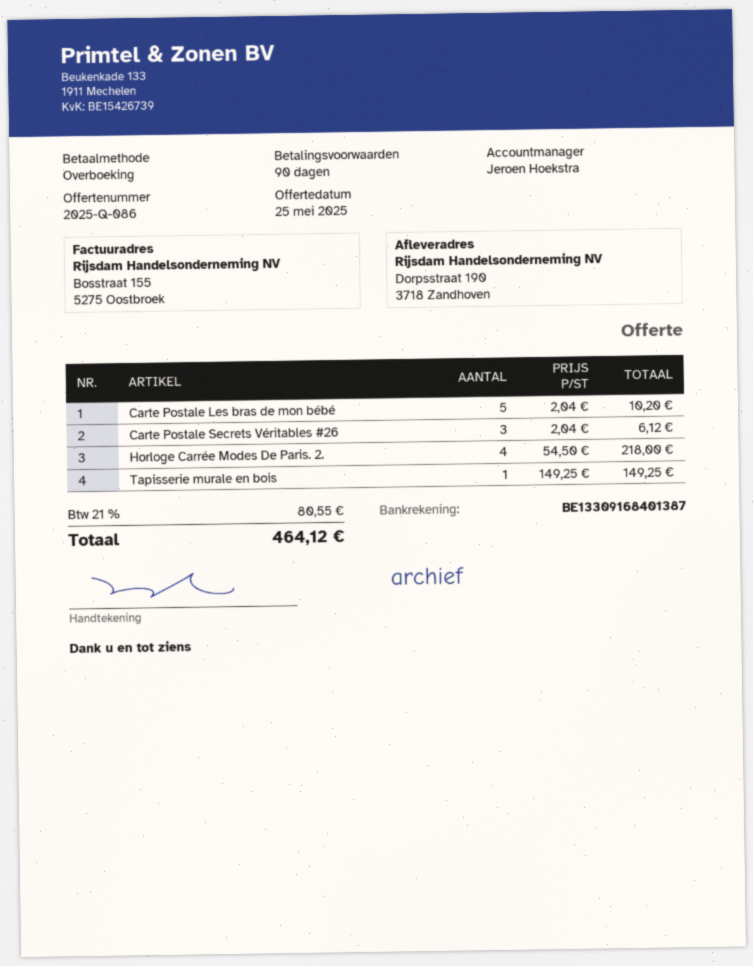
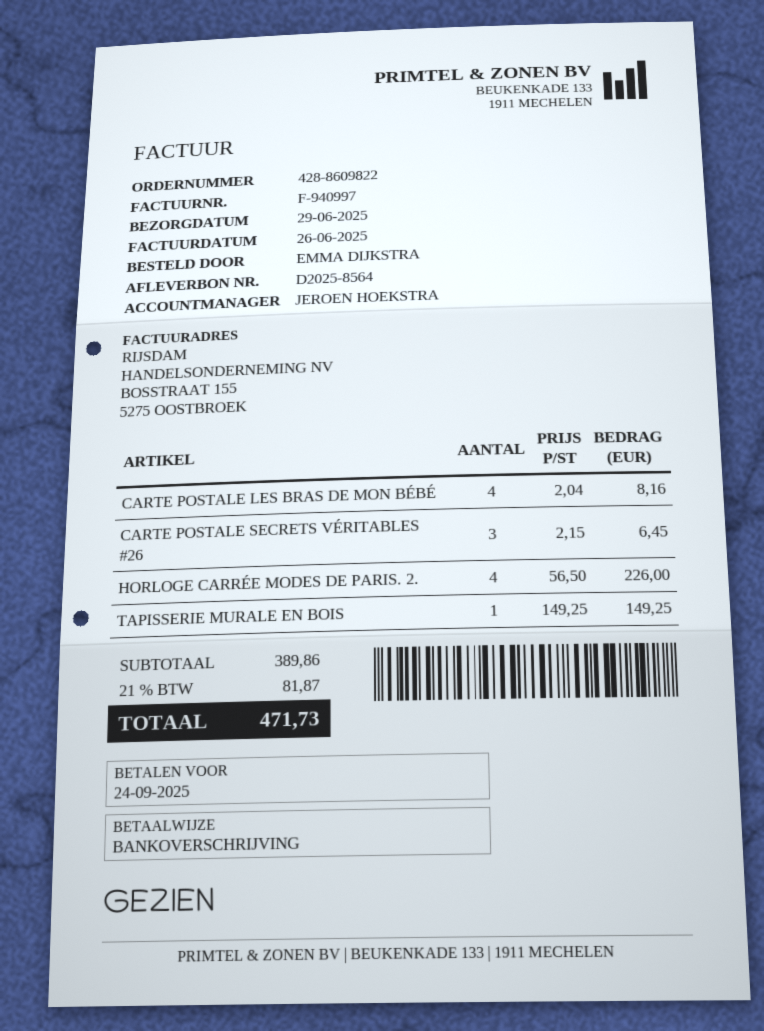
Carte Postale Les bras de mon bébé: 5 x 2.04 = 10.20 -> 4 x 2.04 = 8.16
Carte Postale Secrets Véritables #26: 3 x 2.04 = 6.12 -> 3 x 2.15 = 6.45
Horloge Carrée Modes De Paris. 2.: 4 x 54.50 = 218.00 -> 4 x 56.50 = 226.00
tax: 21% = 80.55 -> 21% = 81.87
total: 464.12 -> 471.73

